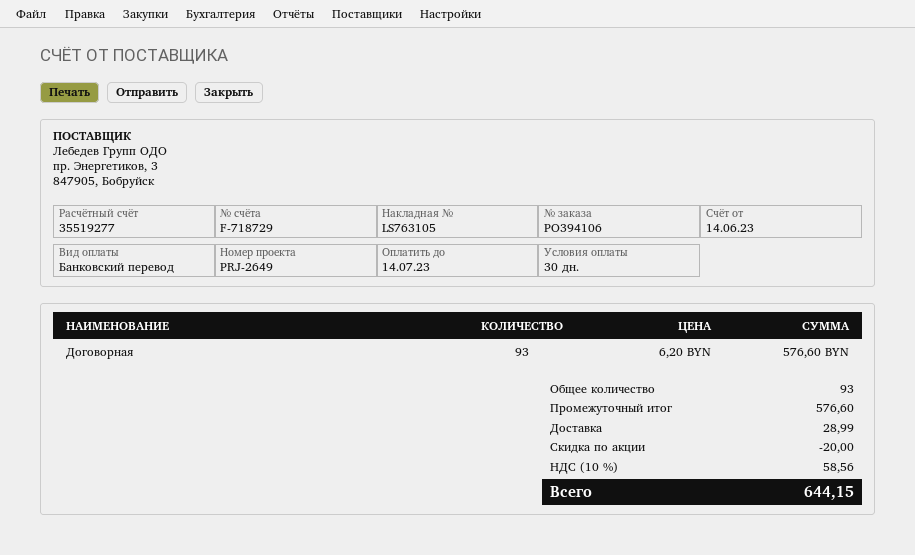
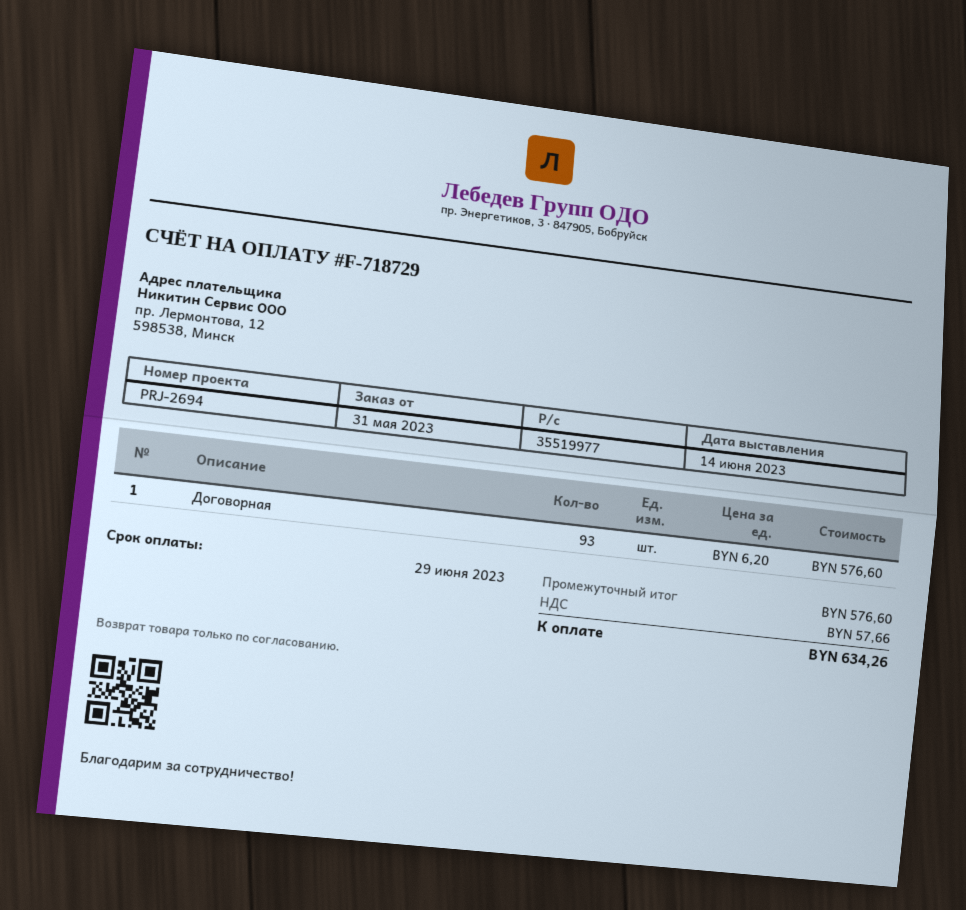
due date: 2023-07-14 -> 2023-06-29
reference: PRJ-2649 -> PRJ-2694
bank account: 35519277 -> 35519977
discount: 20.00 -> none
shipping: 28.99 -> none
tax: 58.56 -> 57.66
total: 644.15 -> 634.26

